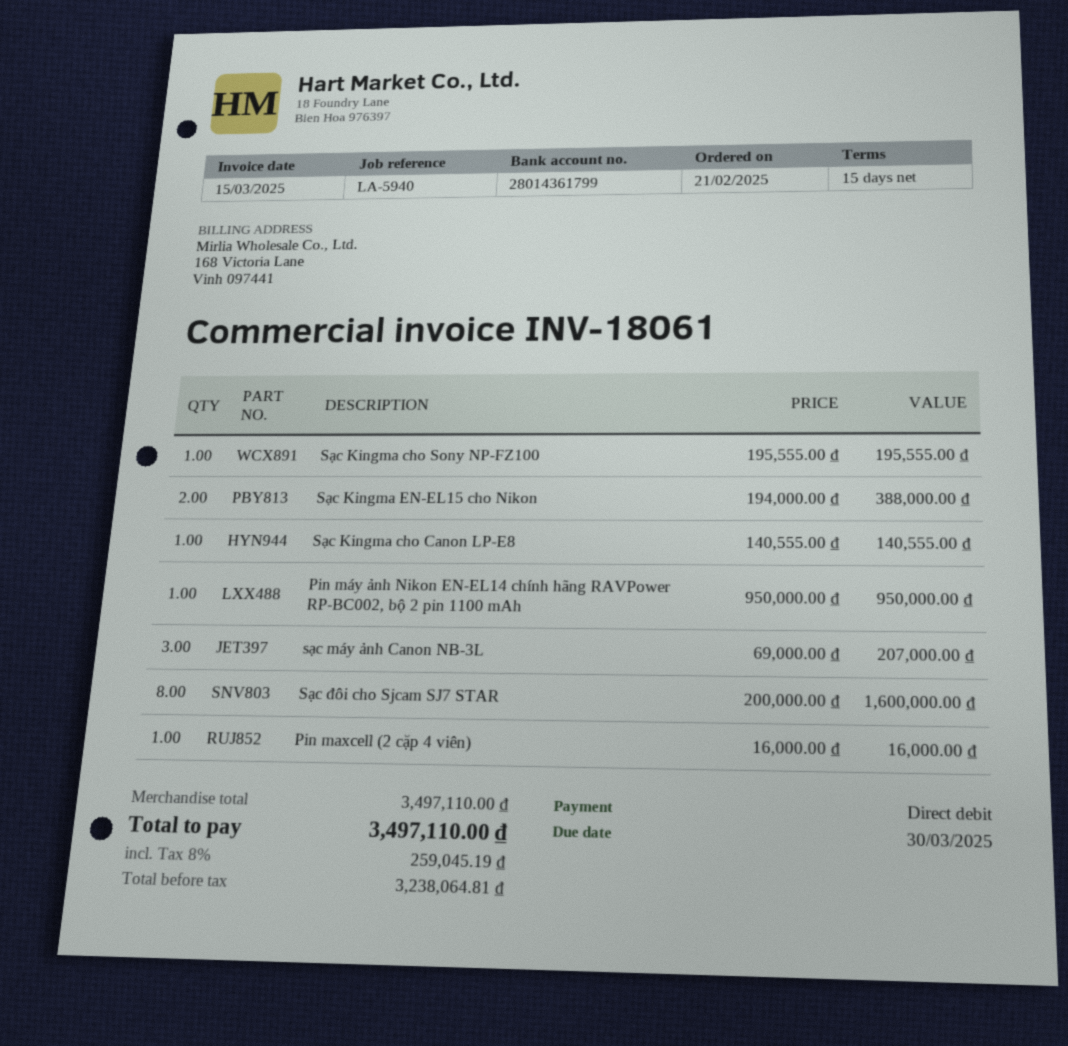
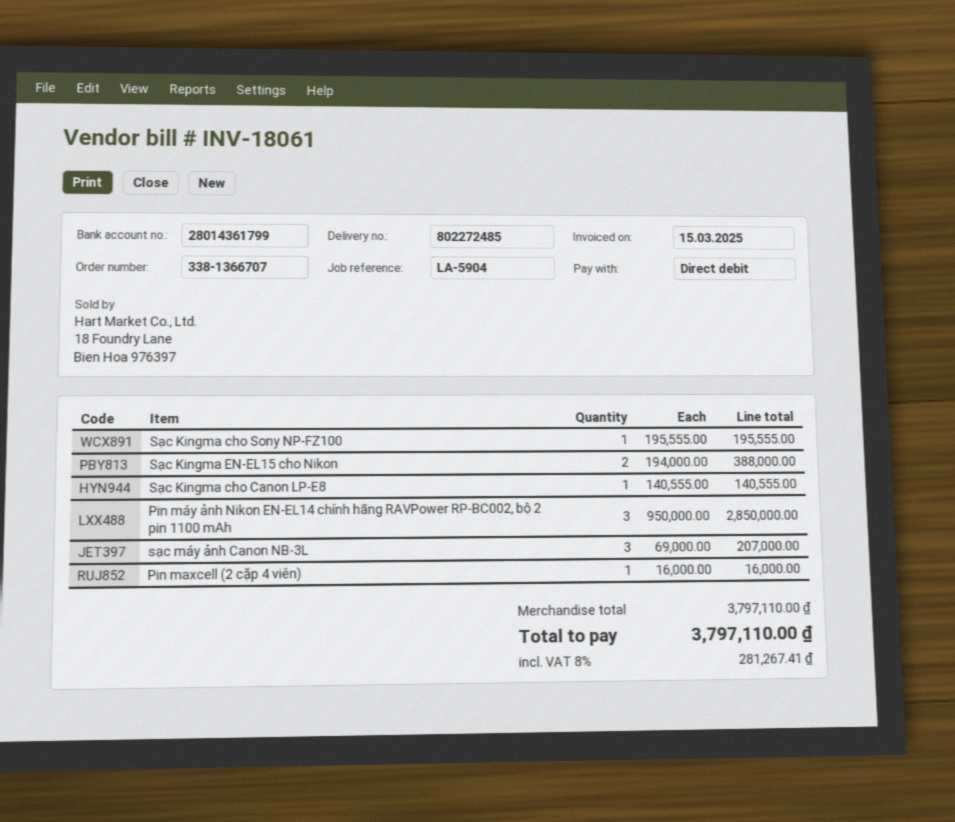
reference: LA-5940 -> LA-5904
Pin máy ảnh Nikon EN-EL14 chính hãng RAVPower RP-BC002, bộ 2 pin 1100 mAh: 1 x 950000.00 = 950000.00 -> 3 x 950000.00 = 2850000.00
Sạc đôi cho Sjcam SJ7 STAR: 8 x 200000.00 = 1600000.00 -> none
subtotal: 3497110.00 -> 3797110.00
tax: 8% = 259045.19 -> 8% = 281267.41
total: 3497110.00 -> 3797110.00

